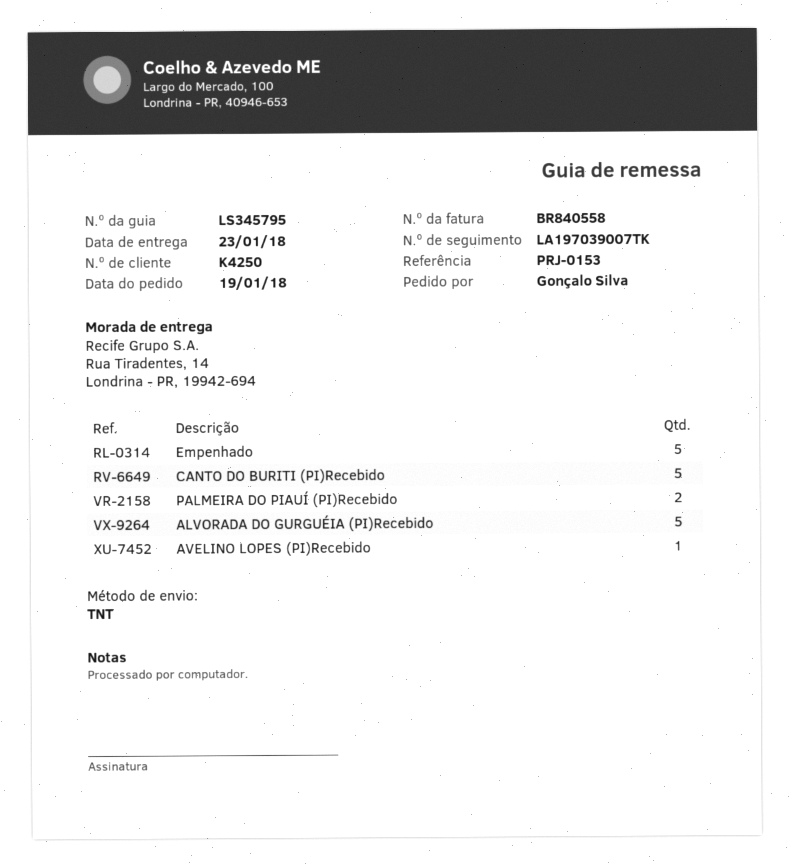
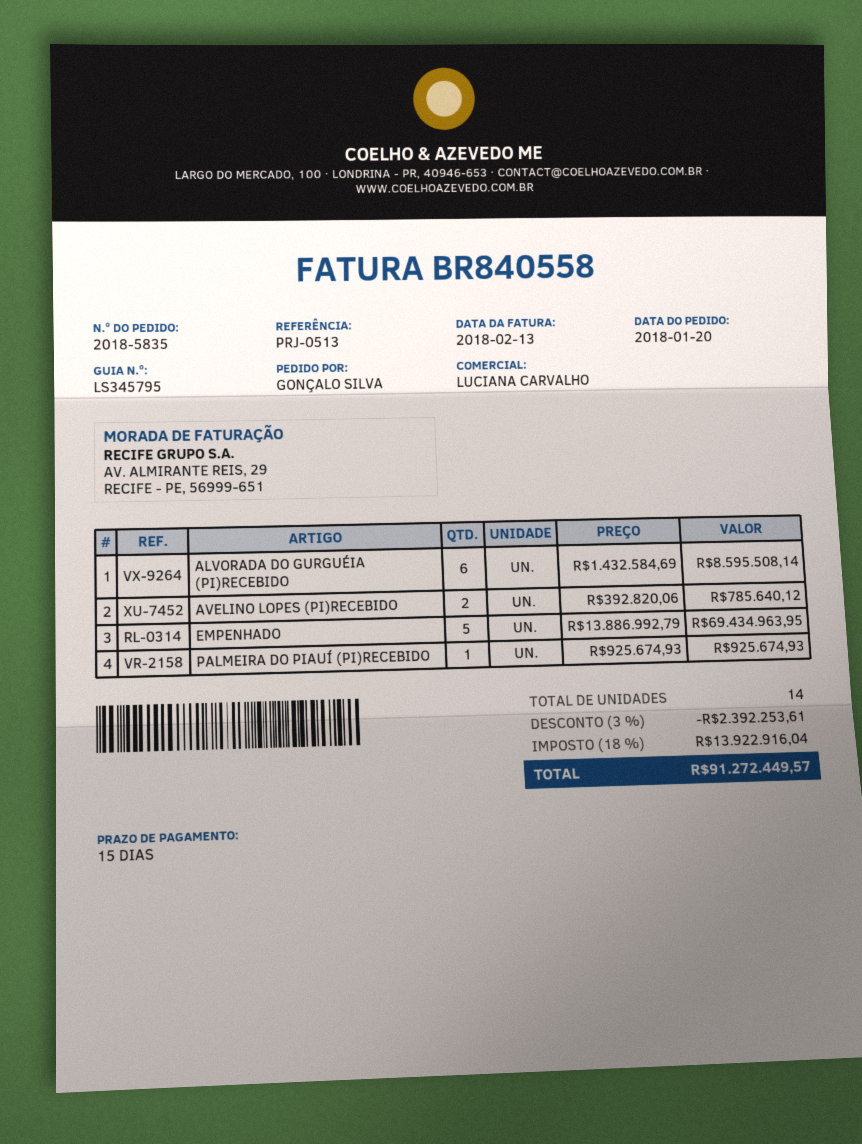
order date: 2018-01-19 -> 2018-01-20
reference: PRJ-0153 -> PRJ-0513
CANTO DO BURITI (PI)Recebido: 5 -> none
PALMEIRA DO PIAUÍ (PI)Recebido: 2 -> 1
ALVORADA DO GURGUÉIA (PI)Recebido: 5 -> 6
AVELINO LOPES (PI)Recebido: 1 -> 2

